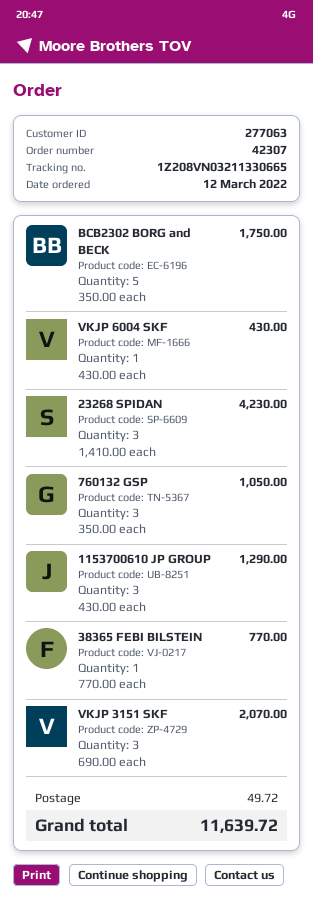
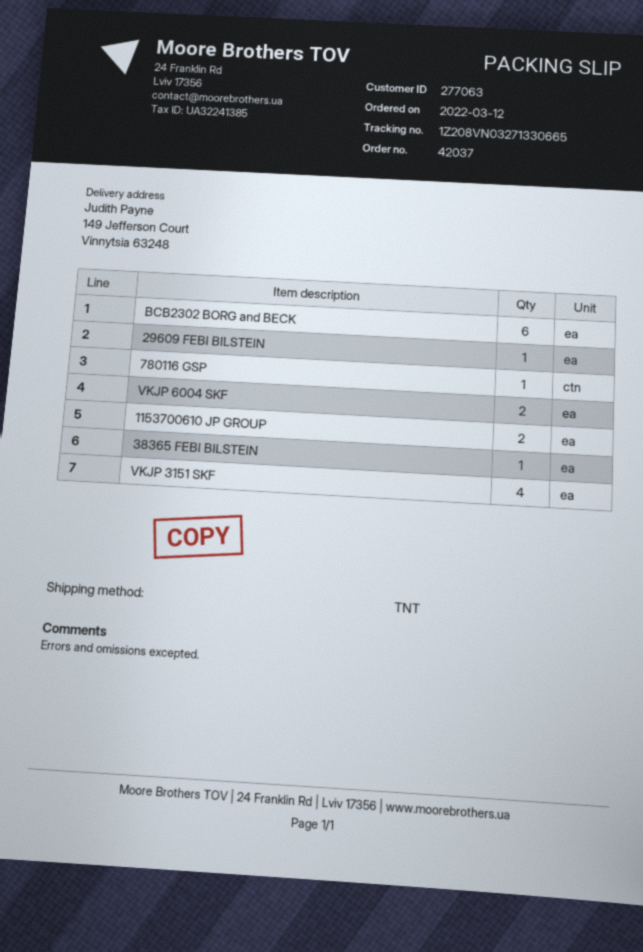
order number: 42307 -> 42037
tracking number: 1Z208VN03211330665 -> 1Z208VN03271330665
BCB2302 BORG and BECK: 5 -> 6
VKJP 6004 SKF: 1 -> 2
23268 SPIDAN: 3 -> none
760132 GSP: 3 -> none
1153700610 JP GROUP: 3 -> 2
VKJP 3151 SKF: 3 -> 4
29609 FEBI BILSTEIN: none -> 1
780116 GSP: none -> 1

